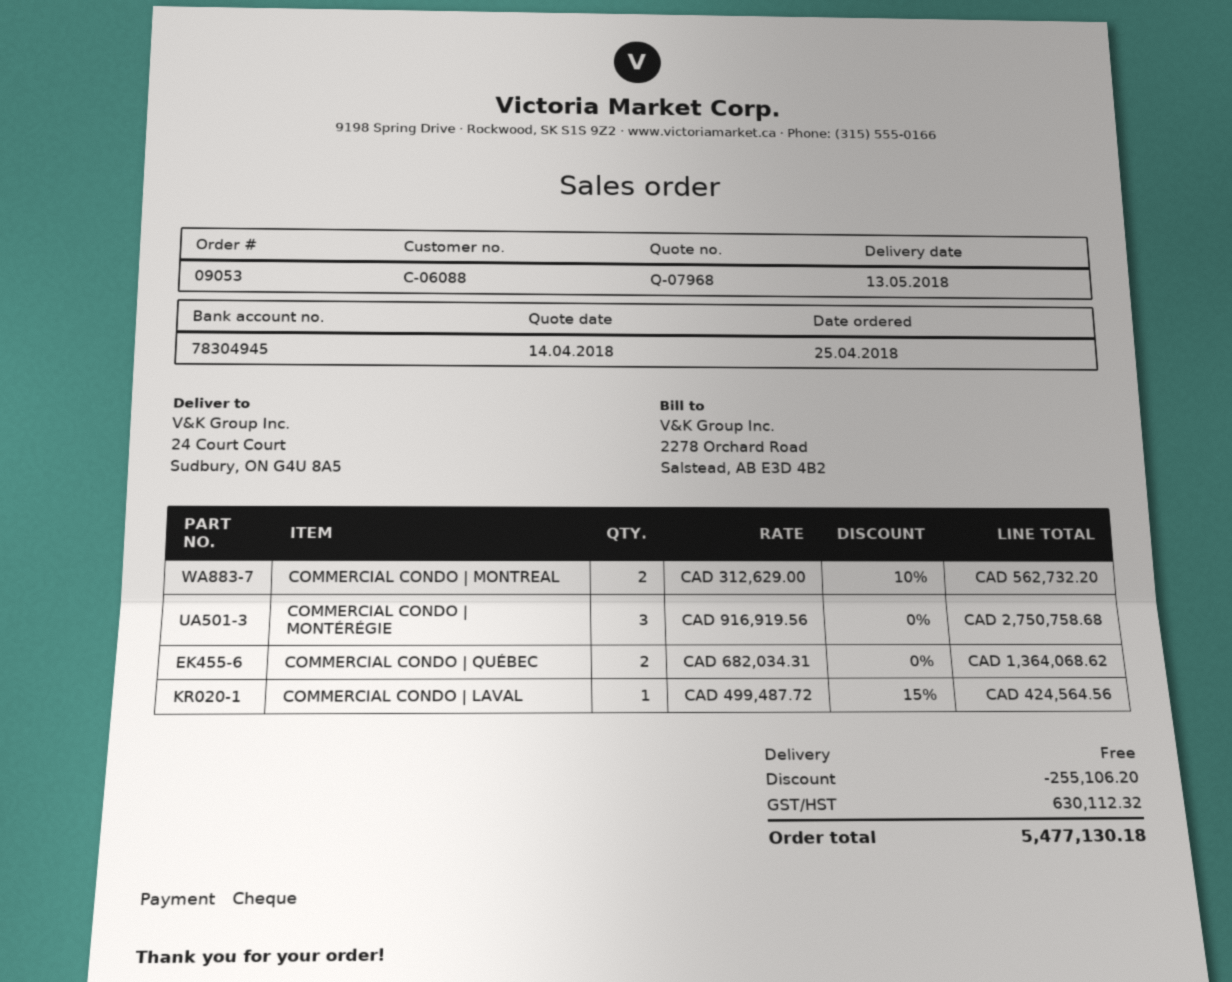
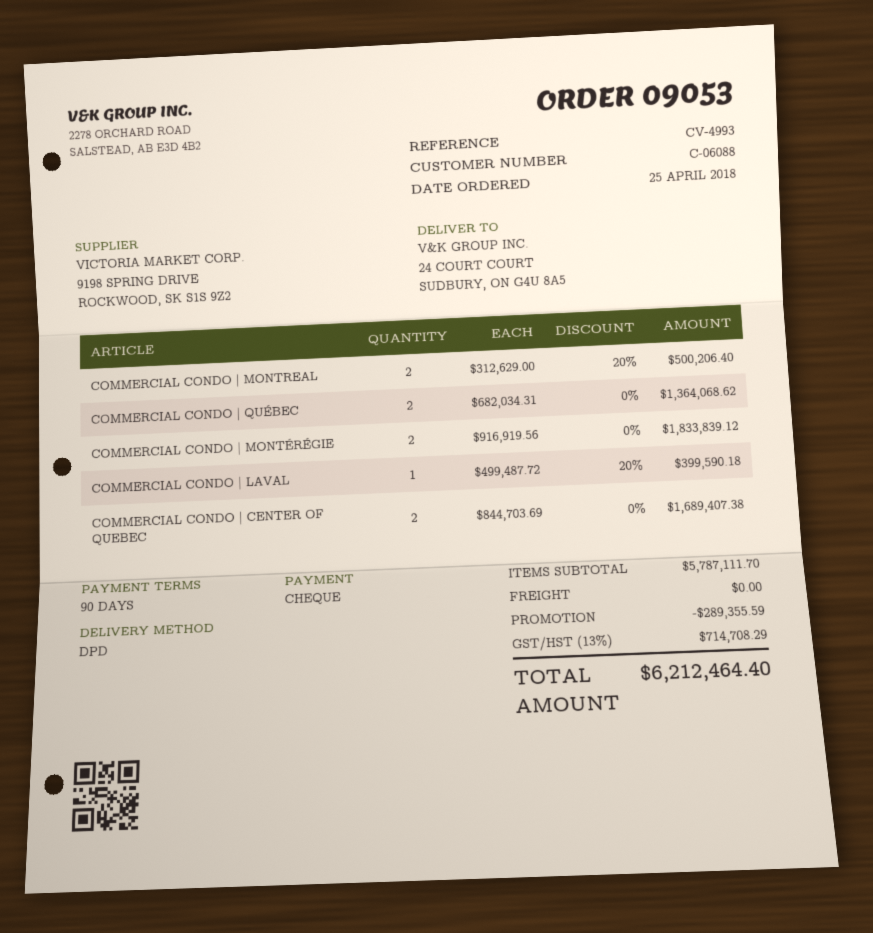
COMMERCIAL CONDO | MONTREAL: 2 x 312629.00 - 10% = 562732.20 -> 2 x 312629.00 - 20% = 500206.40
COMMERCIAL CONDO | MONTÉRÉGIE: 3 x 916919.56 = 2750758.68 -> 2 x 916919.56 = 1833839.12
COMMERCIAL CONDO | LAVAL: 1 x 499487.72 - 15% = 424564.56 -> 1 x 499487.72 - 20% = 399590.18
COMMERCIAL CONDO | CENTER OF QUEBEC: none -> 2 x 844703.69 = 1689407.38
discount: 255106.20 -> 289355.59
tax: 630112.32 -> 714708.29
total: 5477130.18 -> 6212464.40

